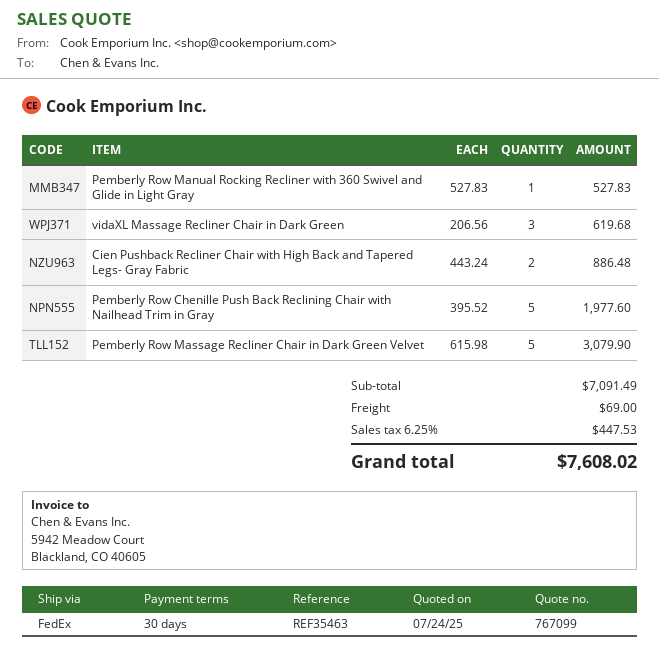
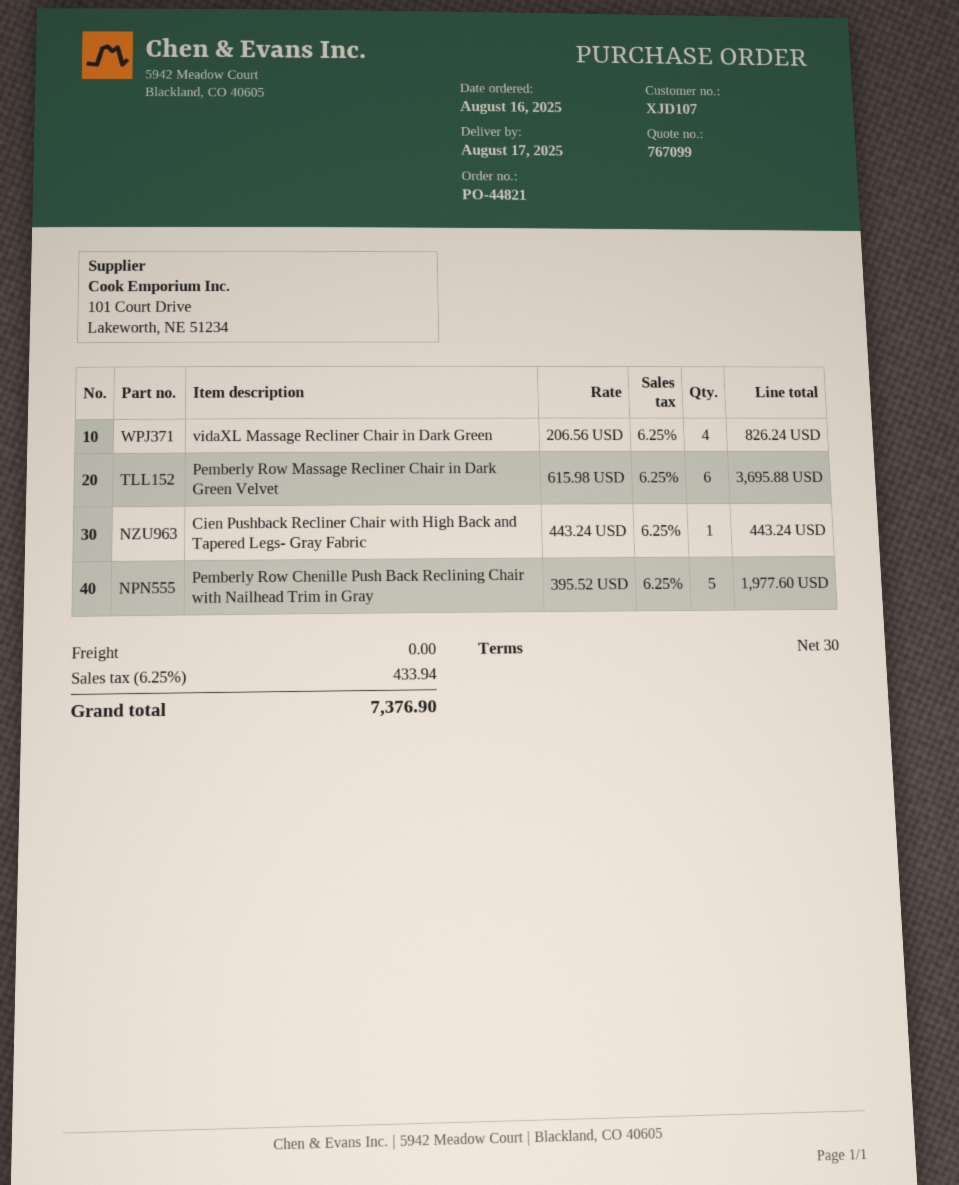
Pemberly Row Manual Rocking Recliner with 360 Swivel and Glide in Light Gray: 1 x 527.83 = 527.83 -> none
vidaXL Massage Recliner Chair in Dark Green: 3 x 206.56 = 619.68 -> 4 x 206.56 = 826.24
Cien Pushback Recliner Chair with High Back and Tapered Legs- Gray Fabric: 2 x 443.24 = 886.48 -> 1 x 443.24 = 443.24
Pemberly Row Massage Recliner Chair in Dark Green Velvet: 5 x 615.98 = 3079.90 -> 6 x 615.98 = 3695.88
shipping: 69.00 -> 0.00
tax: 6.25% = 447.53 -> 6.25% = 433.94
total: 7608.02 -> 7376.90

